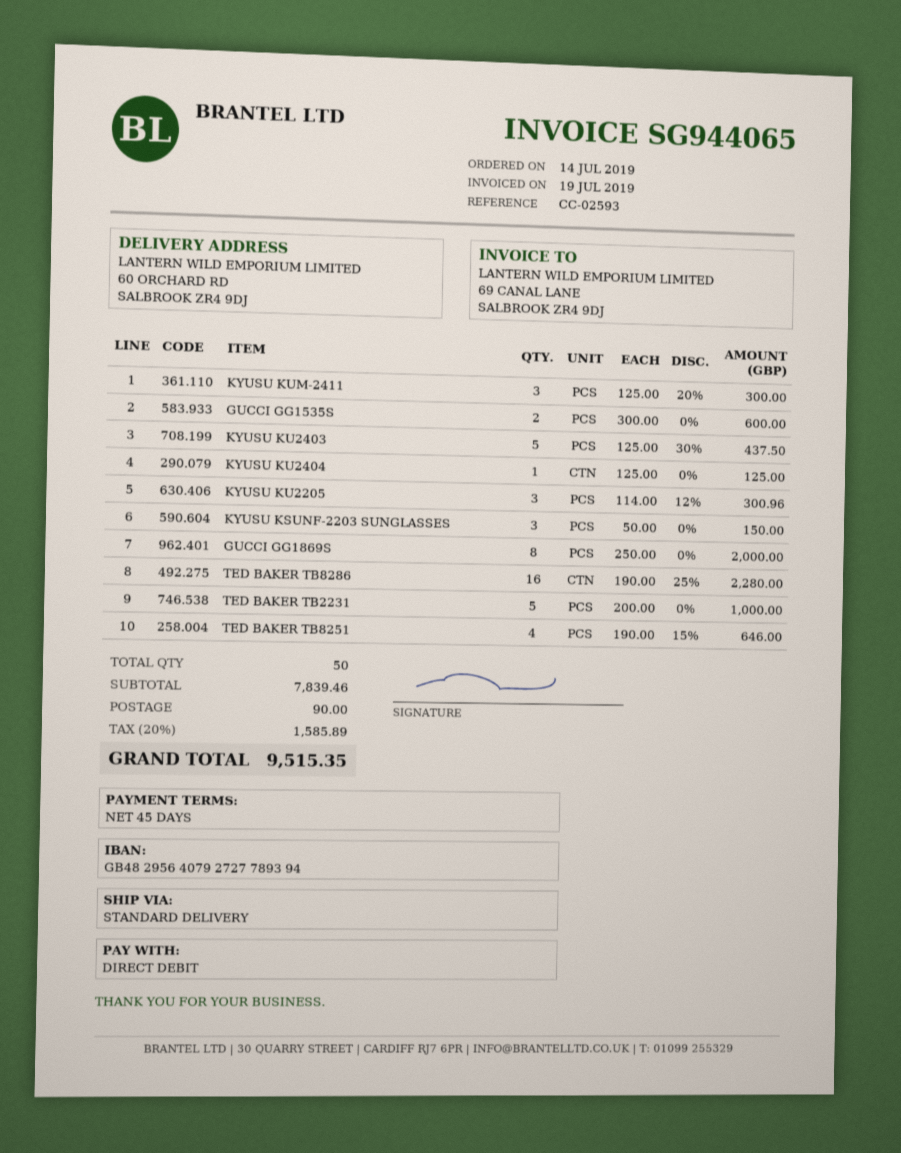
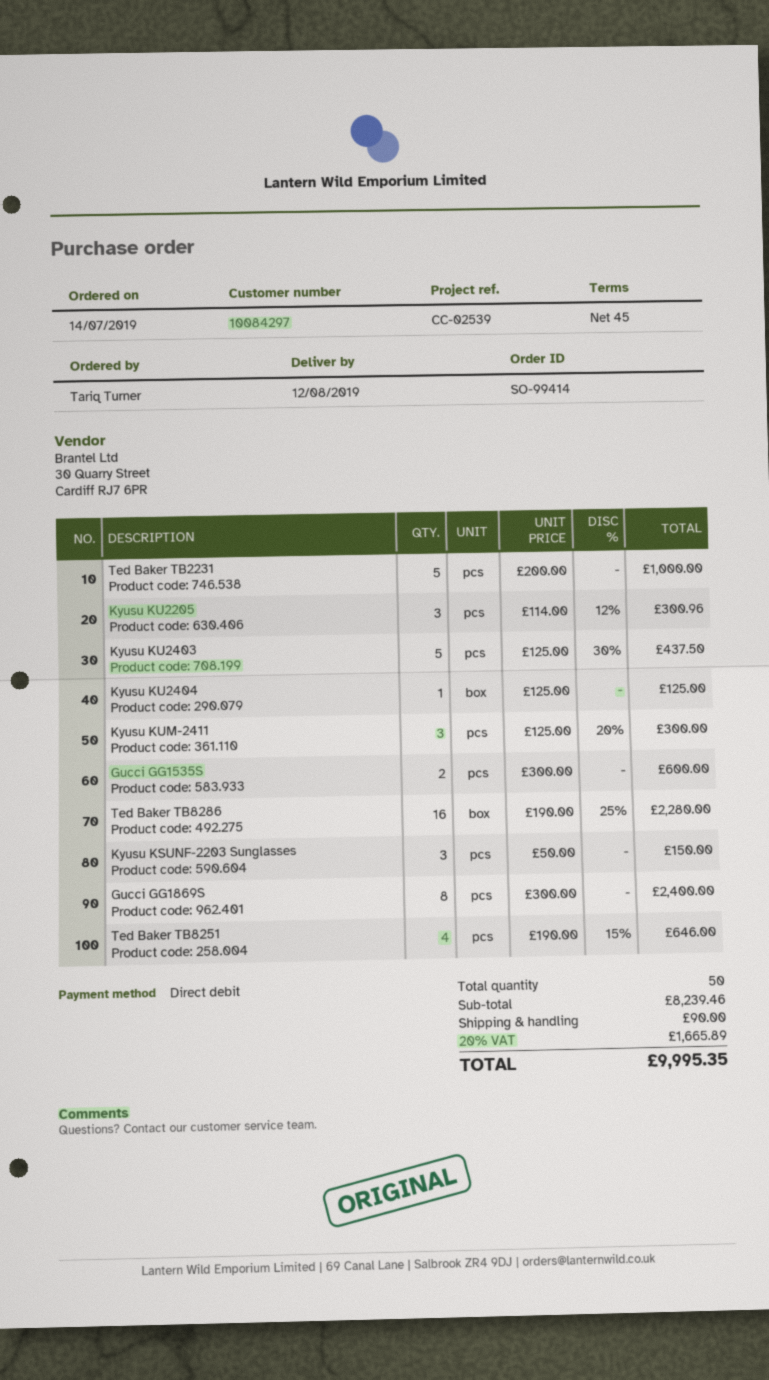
reference: CC-02593 -> CC-02539
GUCCI GG1869S: 8 x 250.00 = 2000.00 -> 8 x 300.00 = 2400.00
subtotal: 7839.46 -> 8239.46
tax: 20% = 1585.89 -> 20% = 1665.89
total: 9515.35 -> 9995.35

